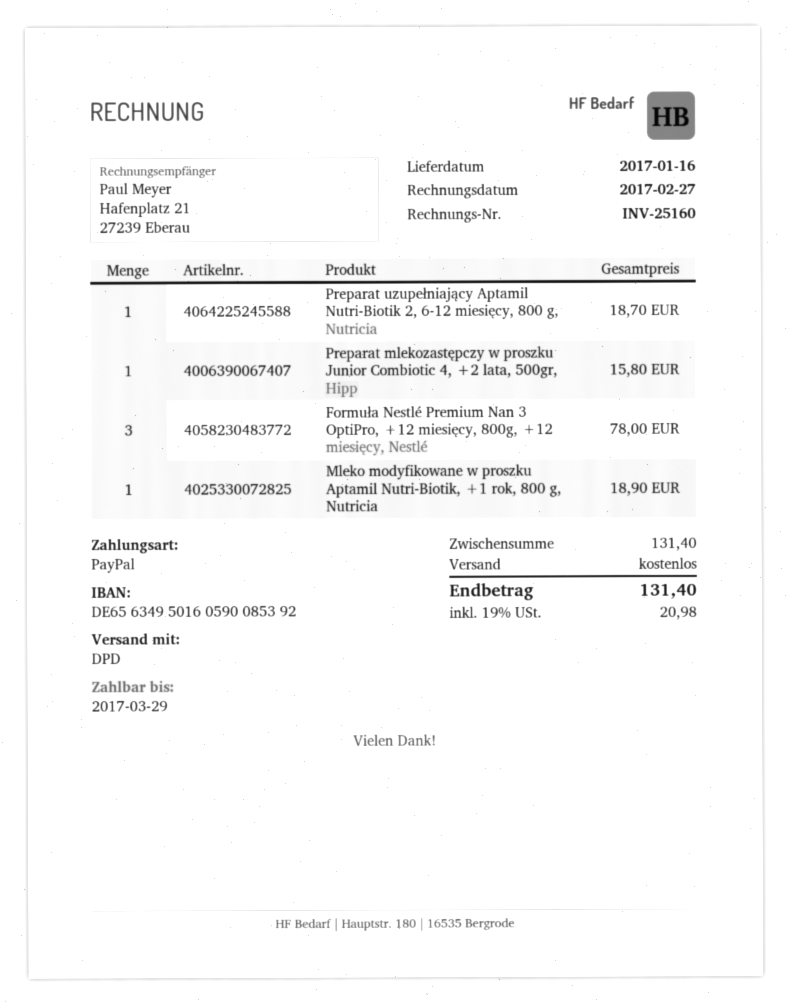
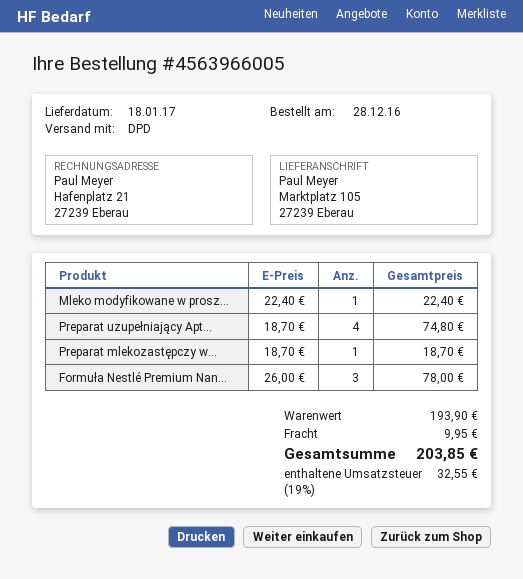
delivery date: 2017-01-16 -> 2017-01-18
Preparat uzupełniający Aptamil Nutri-Biotik 2, 6-12 miesięcy, 800 g, Nutricia: 1 for 18.70 -> 4 for 74.80
Preparat mlekozastępczy w proszku Junior Combiotic 4, +2 lata, 500gr, Hipp: 1 for 15.80 -> 1 for 18.70
Mleko modyfikowane w proszku Aptamil Nutri-Biotik, +1 rok, 800 g, Nutricia: 1 for 18.90 -> 1 for 22.40
subtotal: 131.40 -> 193.90
shipping: 0.00 -> 9.95
tax: 19% = 20.98 -> 19% = 32.55
total: 131.40 -> 203.85

